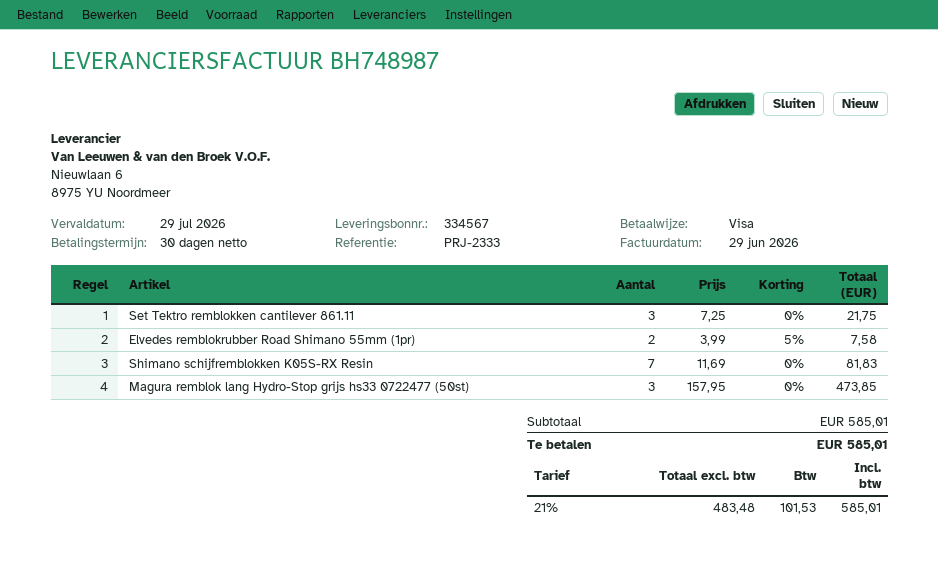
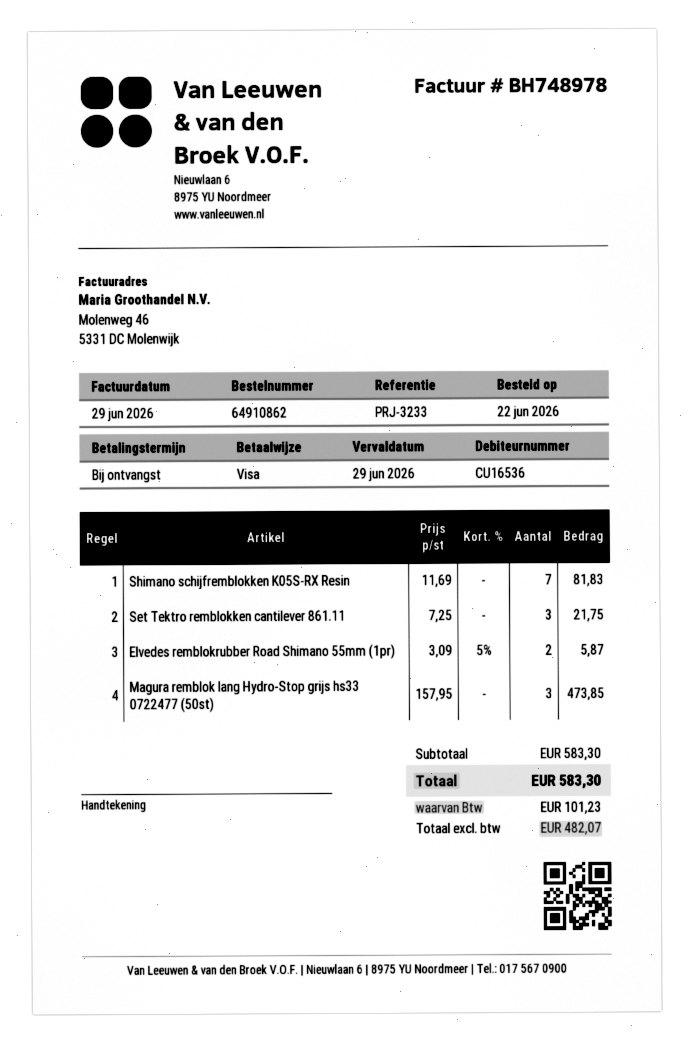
invoice number: BH748987 -> BH748978
payment terms: 30 days -> on receipt
due date: 2026-07-29 -> 2026-06-29
reference: PRJ-2333 -> PRJ-3233
Elvedes remblokrubber Road Shimano 55mm (1pr): 2 x 3.99 - 5% = 7.58 -> 2 x 3.09 - 5% = 5.87
subtotal: 585.01 -> 583.30
net: 483.48 -> 482.07
tax: 101.53 -> 101.23
total: 585.01 -> 583.30

